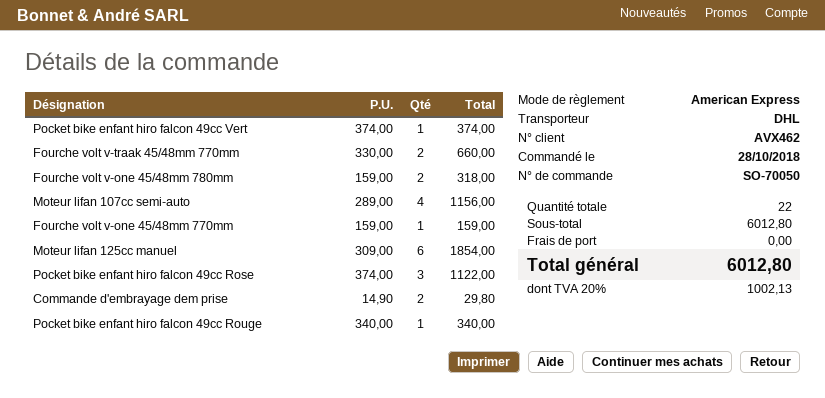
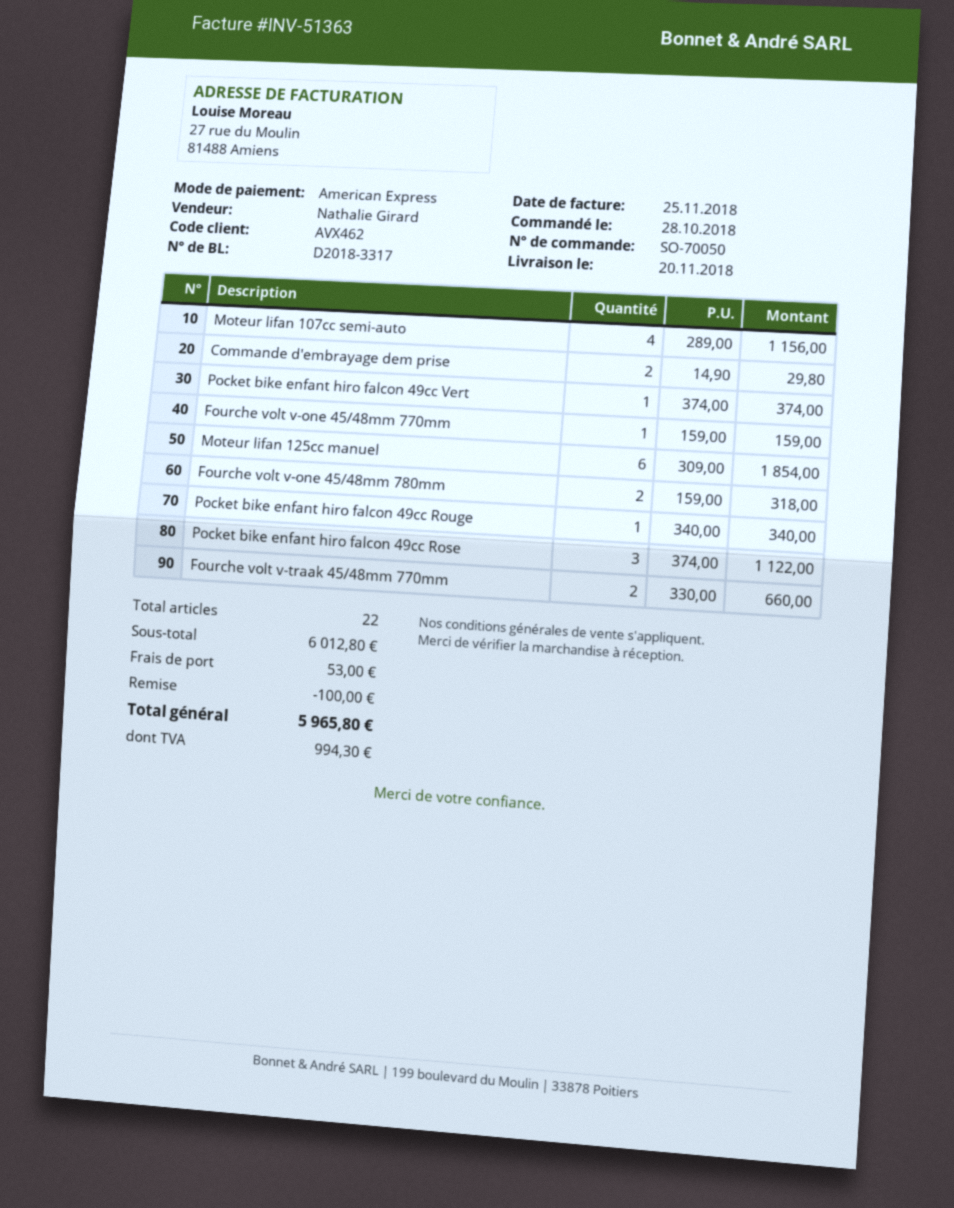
discount: none -> 100.00
shipping: 0.00 -> 53.00
tax: 1002.13 -> 994.30
total: 6012.80 -> 5965.80

